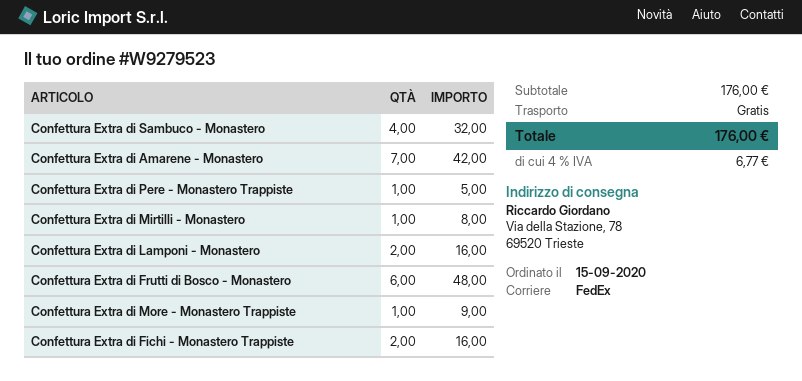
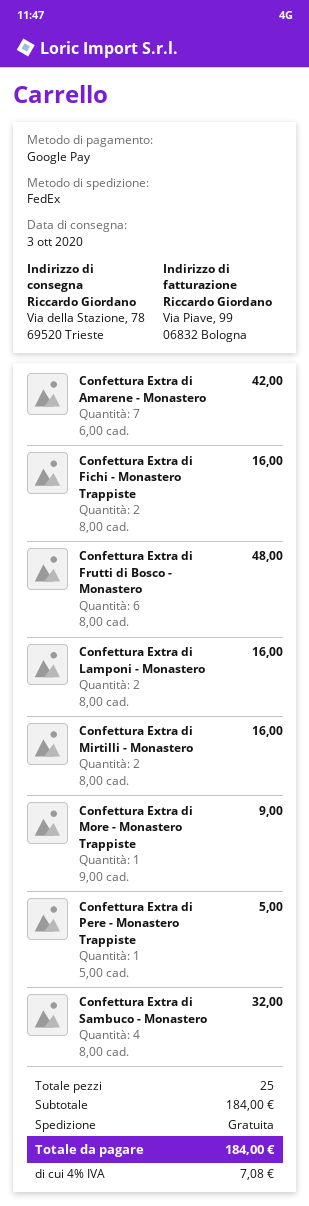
Confettura Extra di Mirtilli - Monastero: 1 for 8.00 -> 2 for 16.00
subtotal: 176.00 -> 184.00
tax: 4% = 6.77 -> 4% = 7.08
total: 176.00 -> 184.00

